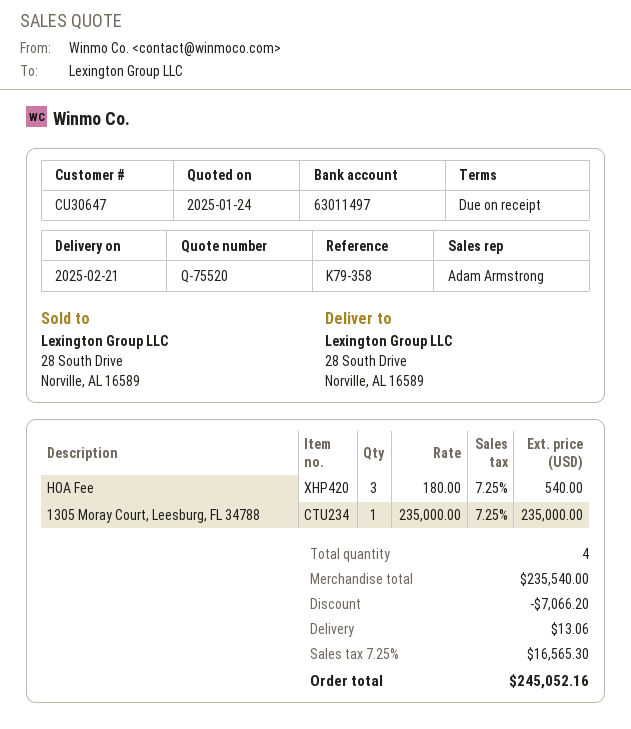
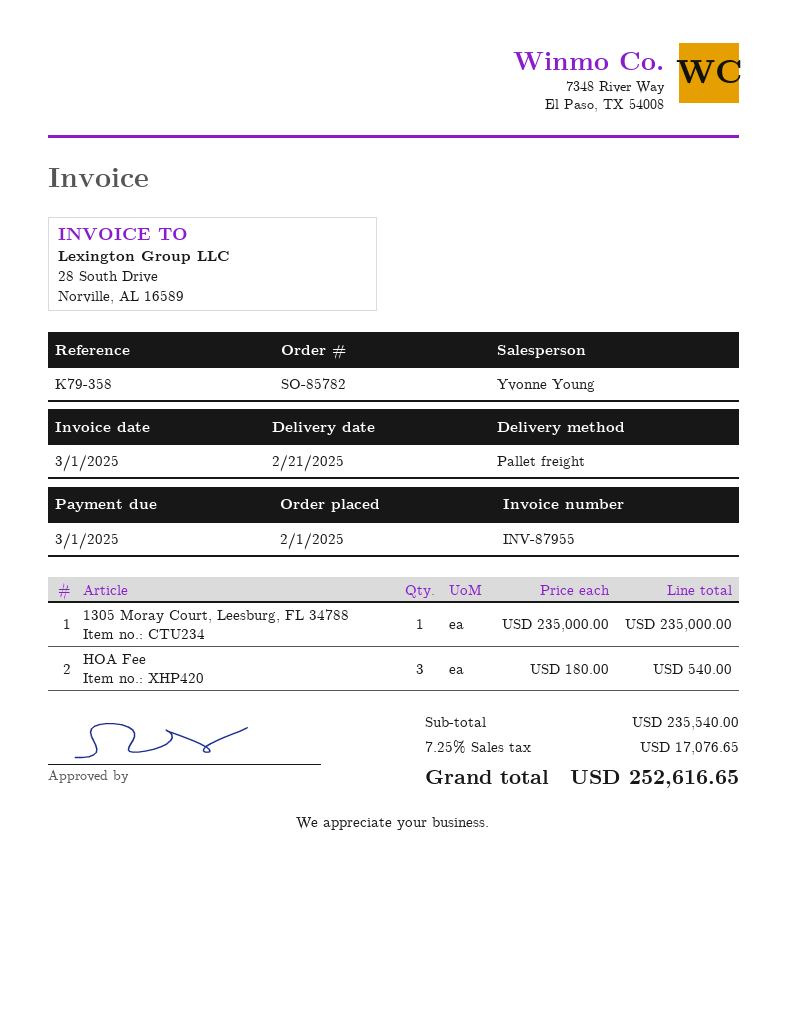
sales rep: Adam Armstrong -> Yvonne Young
discount: 7066.20 -> none
shipping: 13.06 -> none
tax: 7.25% = 16565.30 -> 7.25% = 17076.65
total: 245052.16 -> 252616.65

